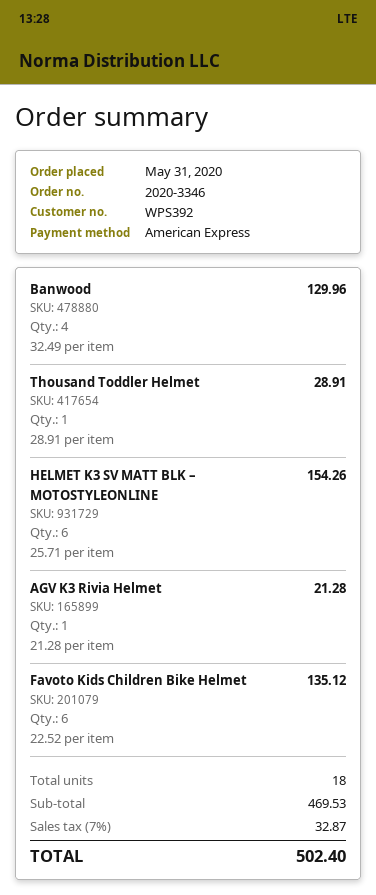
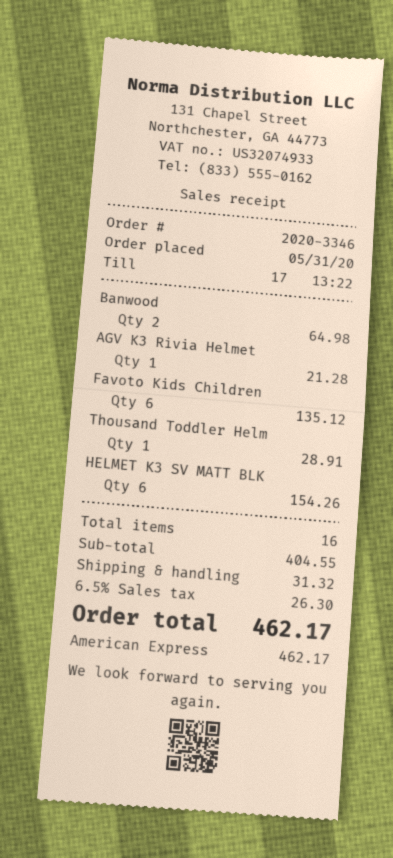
Banwood: 4 for 129.96 -> 2 for 64.98
total quantity: 18 -> 16
subtotal: 469.53 -> 404.55
shipping: none -> 31.32
tax: 7% = 32.87 -> 6.5% = 26.30
total: 502.40 -> 462.17

